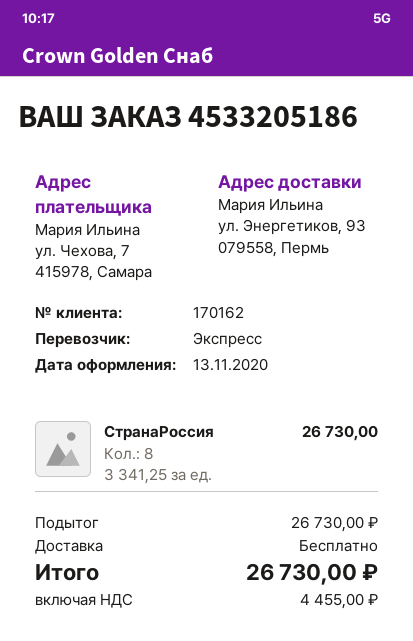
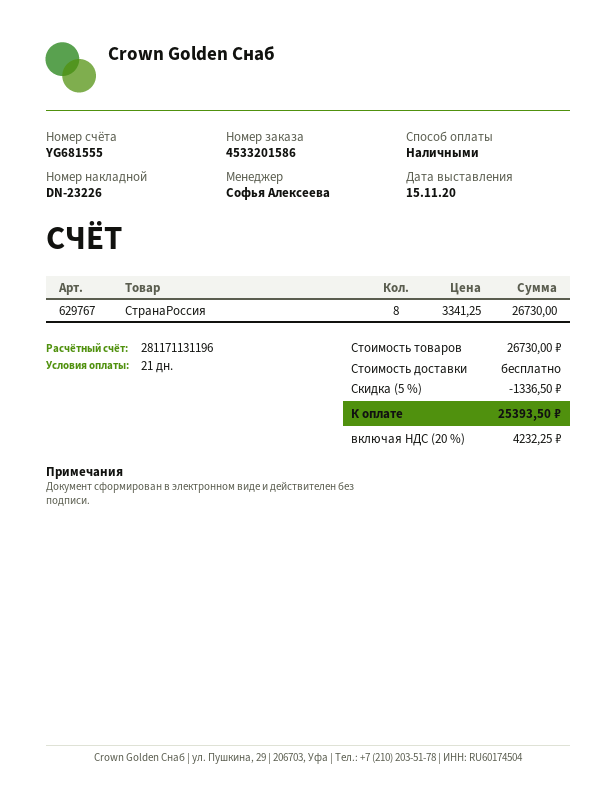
order number: 4533205186 -> 4533201586
discount: none -> 5% = 1336.50
tax: 4455.00 -> 4232.25
total: 26730.00 -> 25393.50

